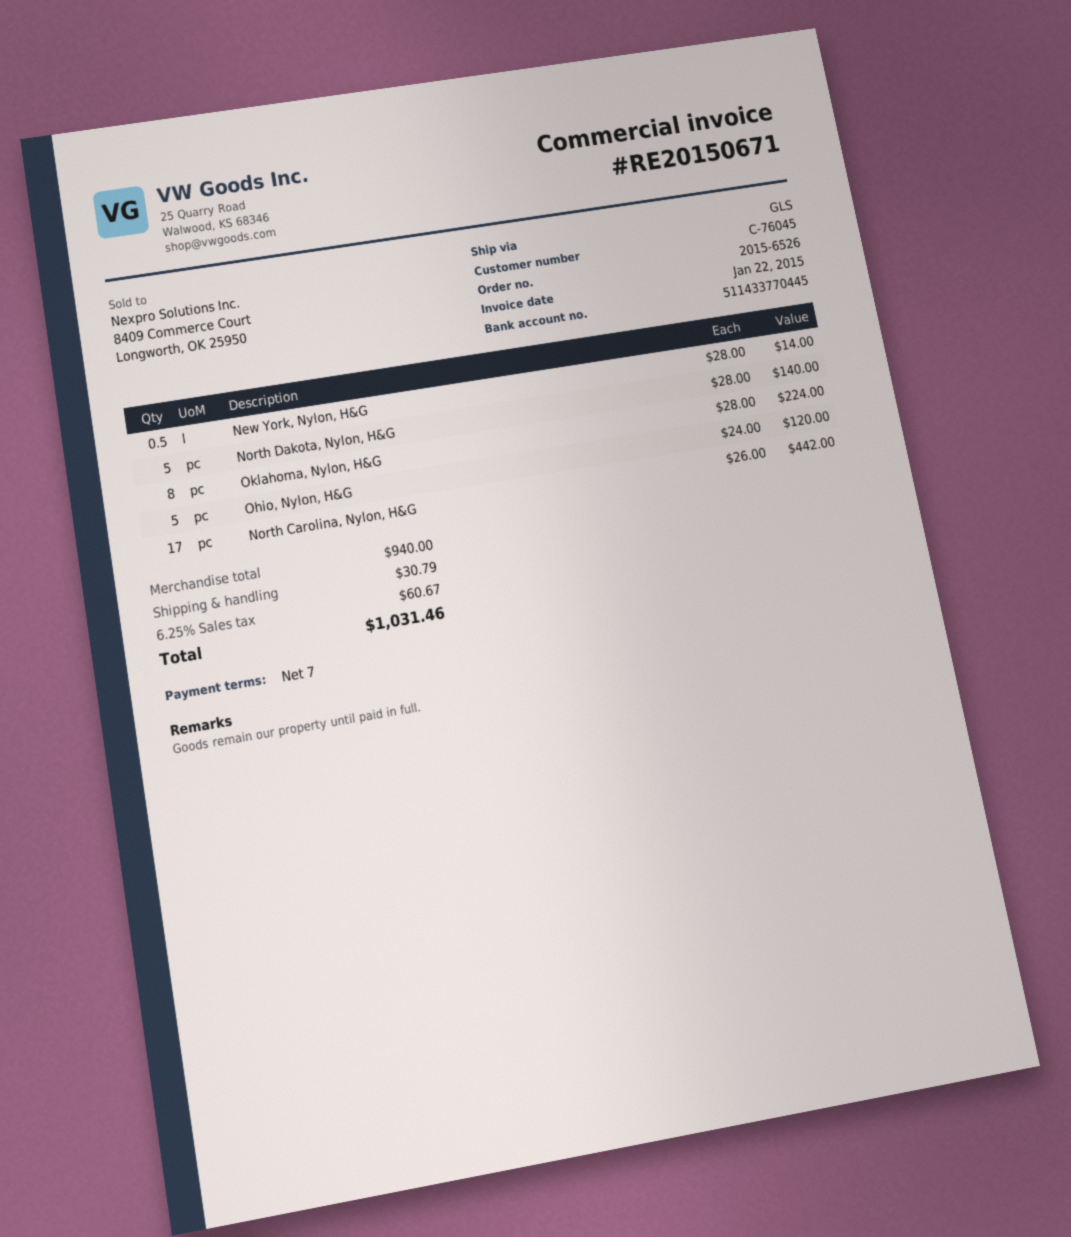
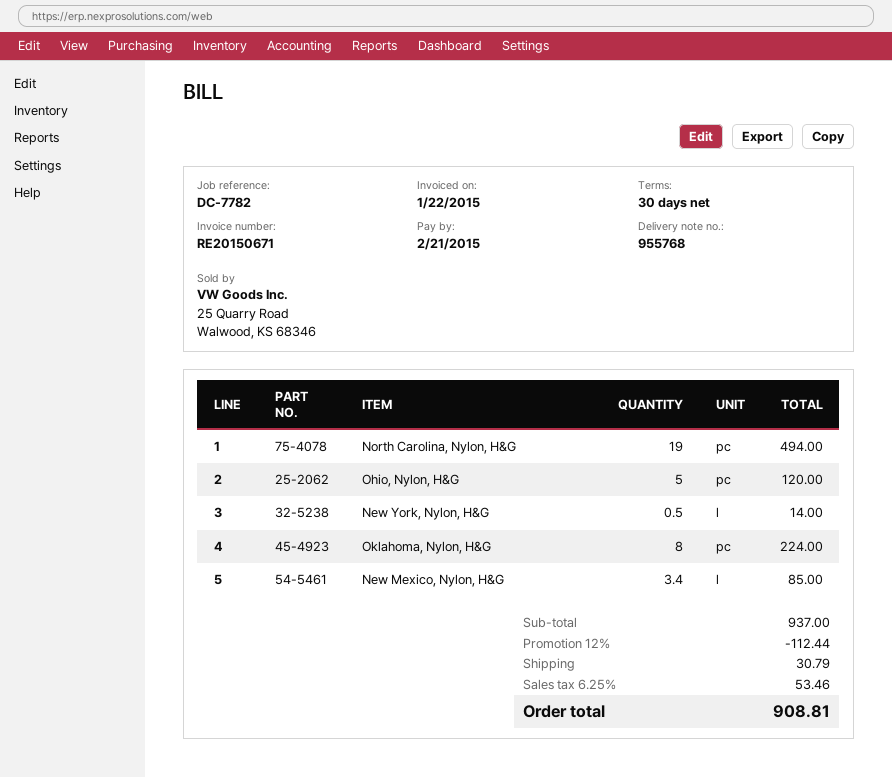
payment terms: 7 days -> 30 days
North Dakota, Nylon, H&G: 5 for 140.00 -> none
North Carolina, Nylon, H&G: 17 for 442.00 -> 19 for 494.00
New Mexico, Nylon, H&G: none -> 3.4 for 85.00
subtotal: 940.00 -> 937.00
discount: none -> 12% = 112.44
tax: 6.25% = 60.67 -> 6.25% = 53.46
total: 1031.46 -> 908.81

